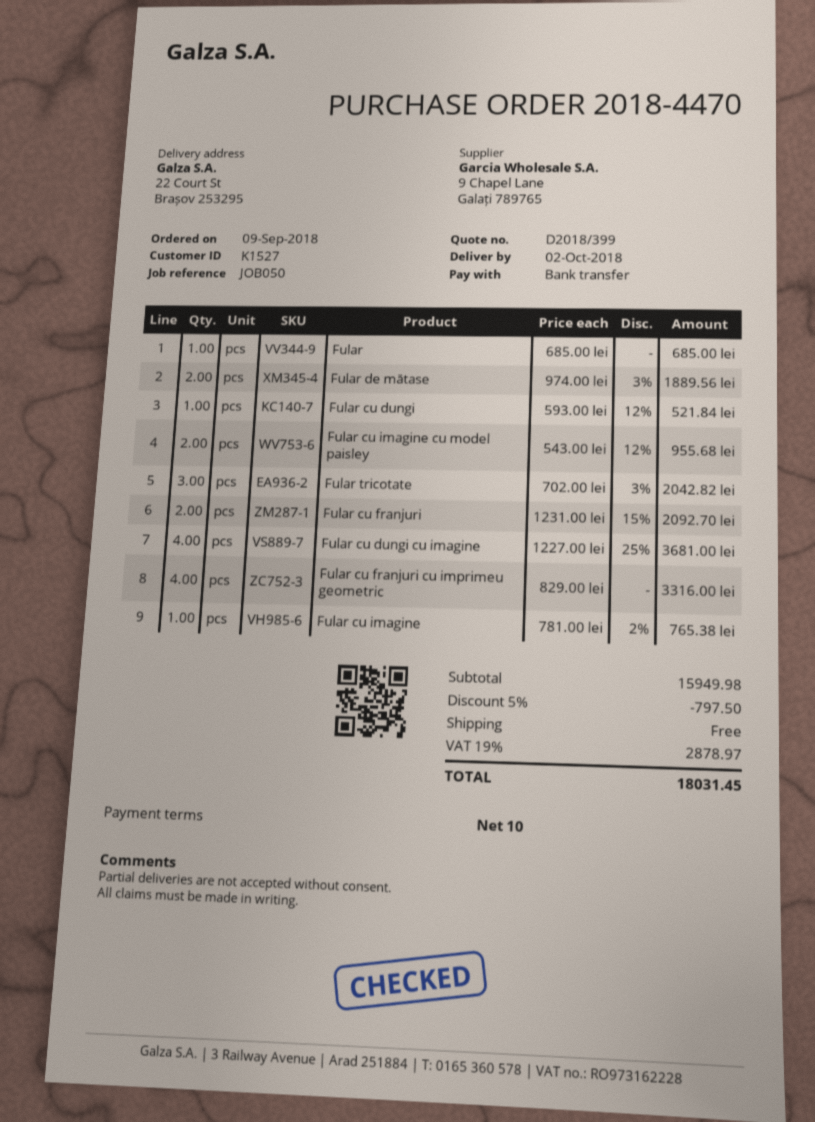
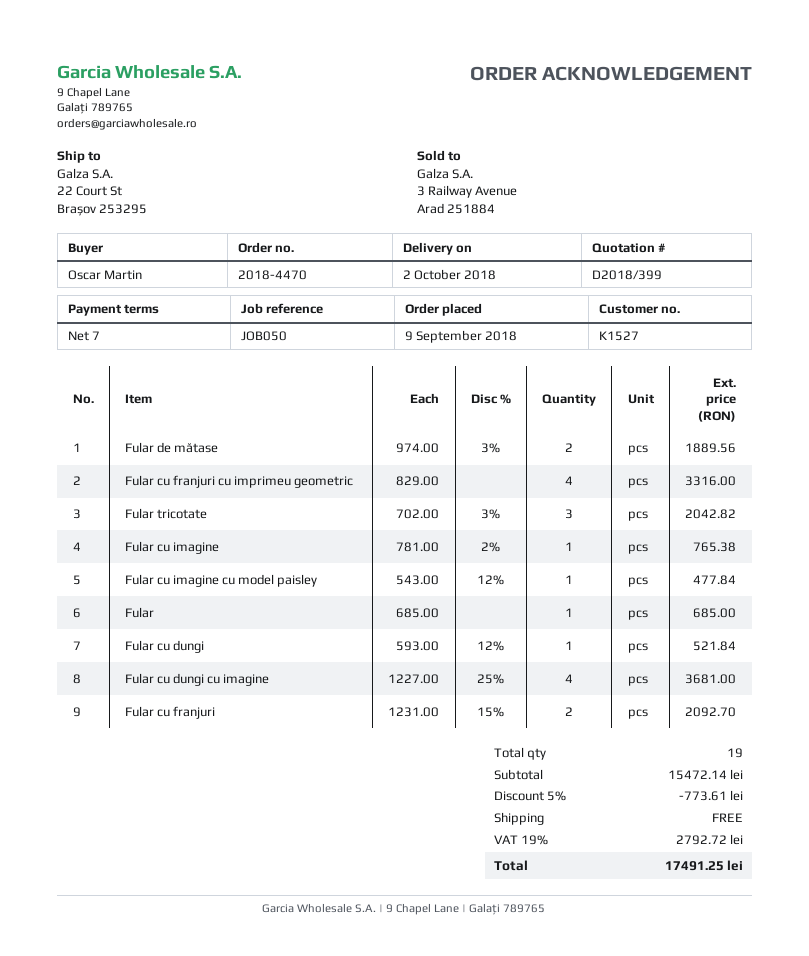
payment terms: 10 days -> 7 days
Fular cu imagine cu model paisley: 2 x 543.00 - 12% = 955.68 -> 1 x 543.00 - 12% = 477.84
subtotal: 15949.98 -> 15472.14
discount: 5% = 797.50 -> 5% = 773.61
tax: 19% = 2878.97 -> 19% = 2792.72
total: 18031.45 -> 17491.25

